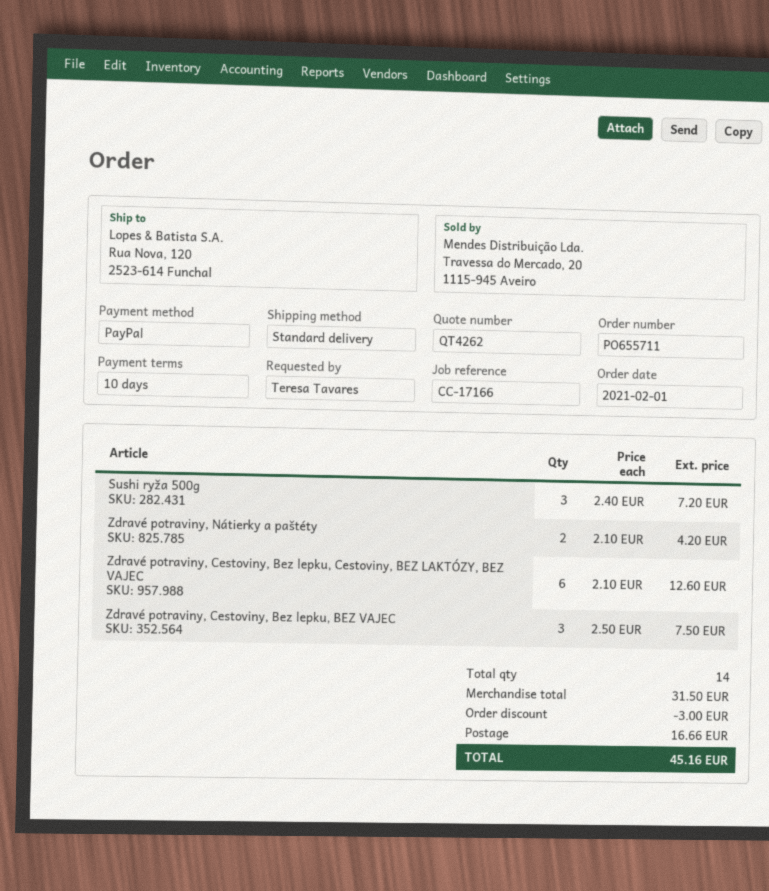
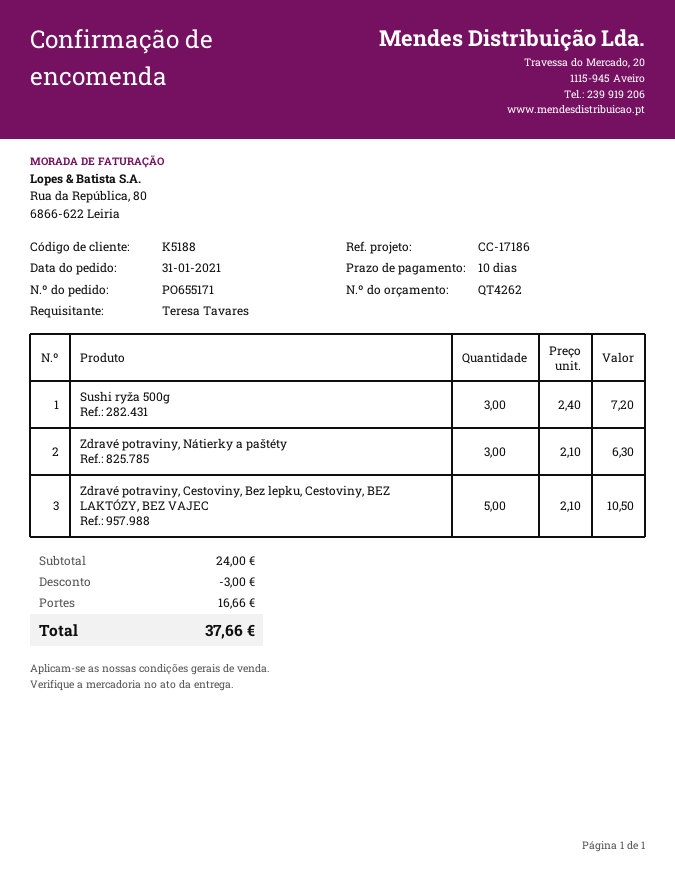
order number: PO655711 -> PO655171
order date: 2021-02-01 -> 2021-01-31
reference: CC-17166 -> CC-17186
Zdravé potraviny, Nátierky a paštéty: 2 x 2.10 = 4.20 -> 3 x 2.10 = 6.30
Zdravé potraviny, Cestoviny, Bez lepku, Cestoviny, BEZ LAKTÓZY, BEZ VAJEC: 6 x 2.10 = 12.60 -> 5 x 2.10 = 10.50
Zdravé potraviny, Cestoviny, Bez lepku, BEZ VAJEC: 3 x 2.50 = 7.50 -> none
subtotal: 31.50 -> 24.00
total: 45.16 -> 37.66

